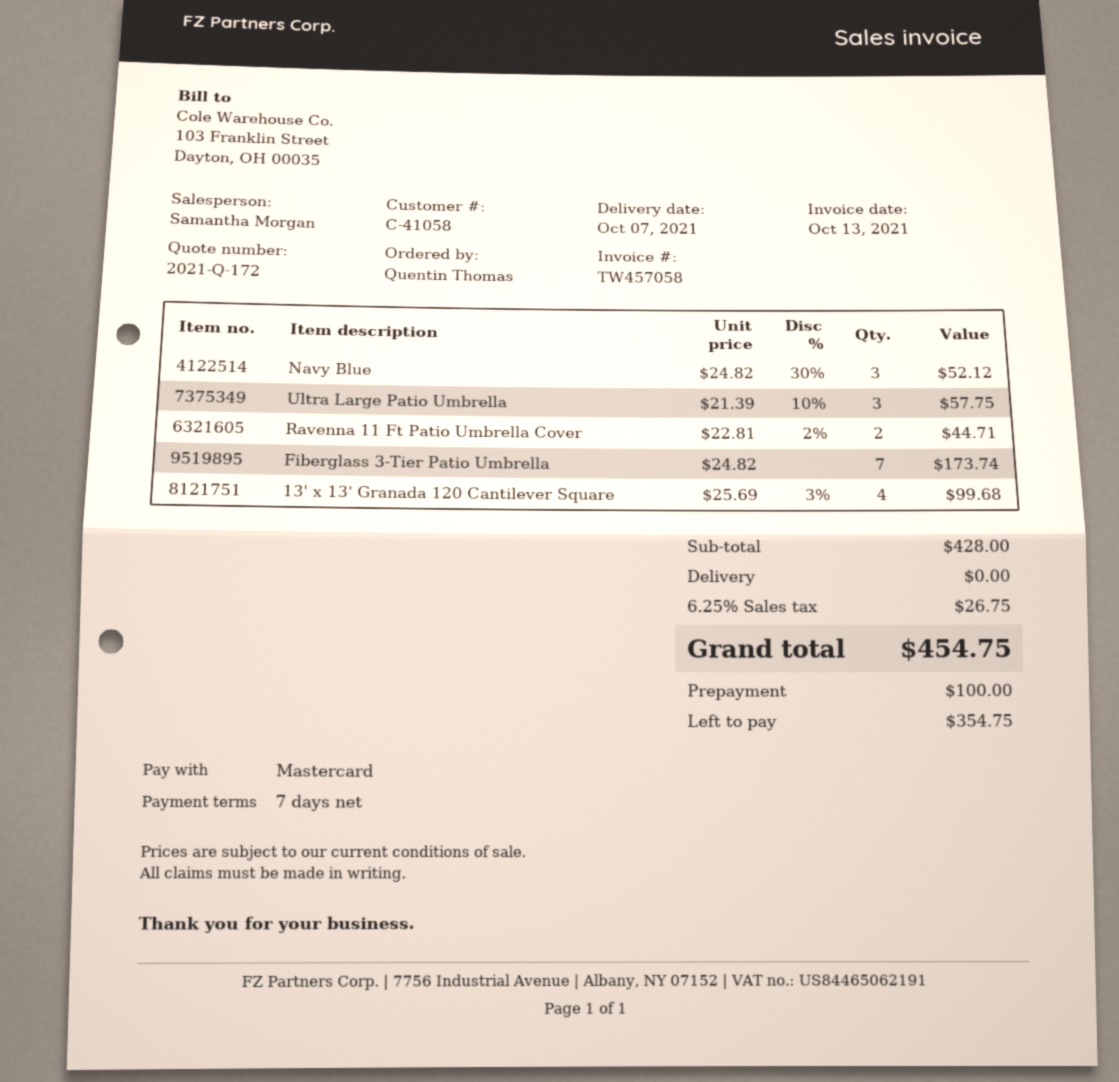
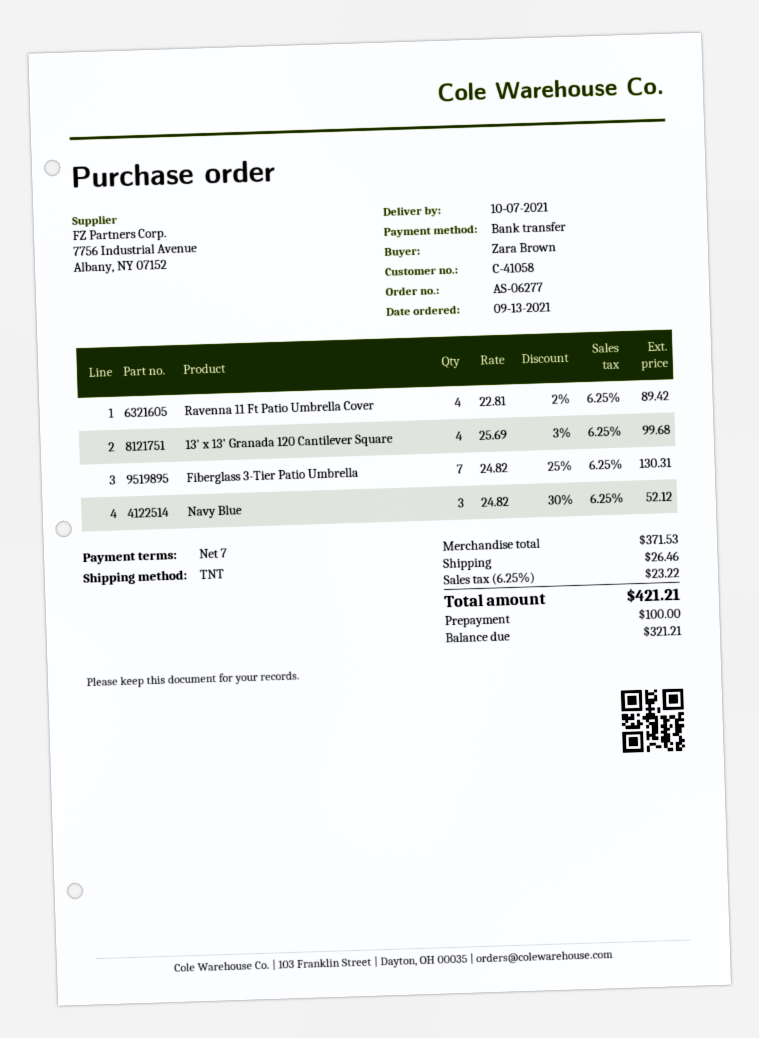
ordered by: Quentin Thomas -> Zara Brown
payment method: Mastercard -> bank transfer
Ultra Large Patio Umbrella: 3 x 21.39 - 10% = 57.75 -> none
Ravenna 11 Ft Patio Umbrella Cover: 2 x 22.81 - 2% = 44.71 -> 4 x 22.81 - 2% = 89.42
Fiberglass 3-Tier Patio Umbrella: 7 x 24.82 = 173.74 -> 7 x 24.82 - 25% = 130.31
subtotal: 428.00 -> 371.53
shipping: 0.00 -> 26.46
tax: 6.25% = 26.75 -> 6.25% = 23.22
total: 454.75 -> 421.21
balance: 354.75 -> 321.21

